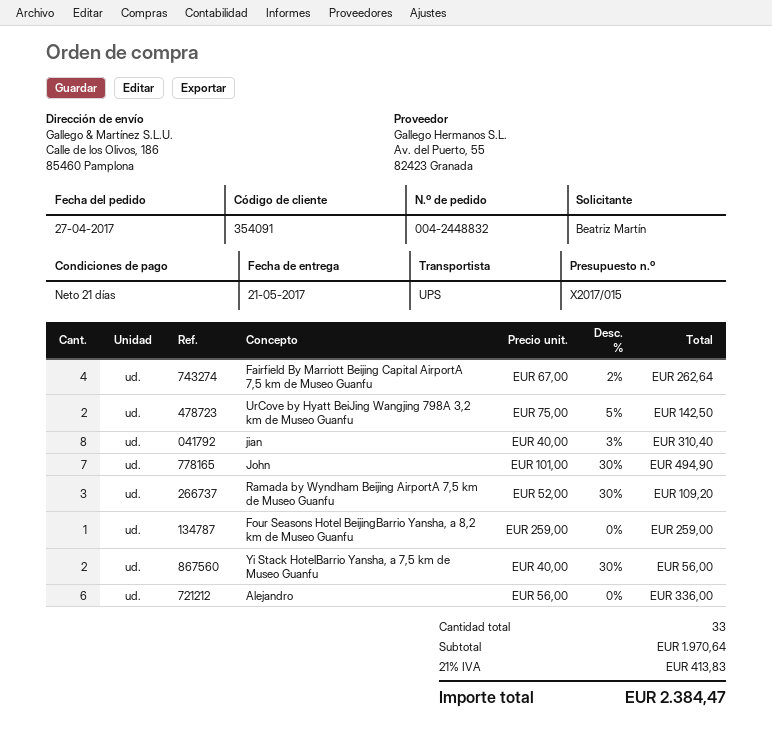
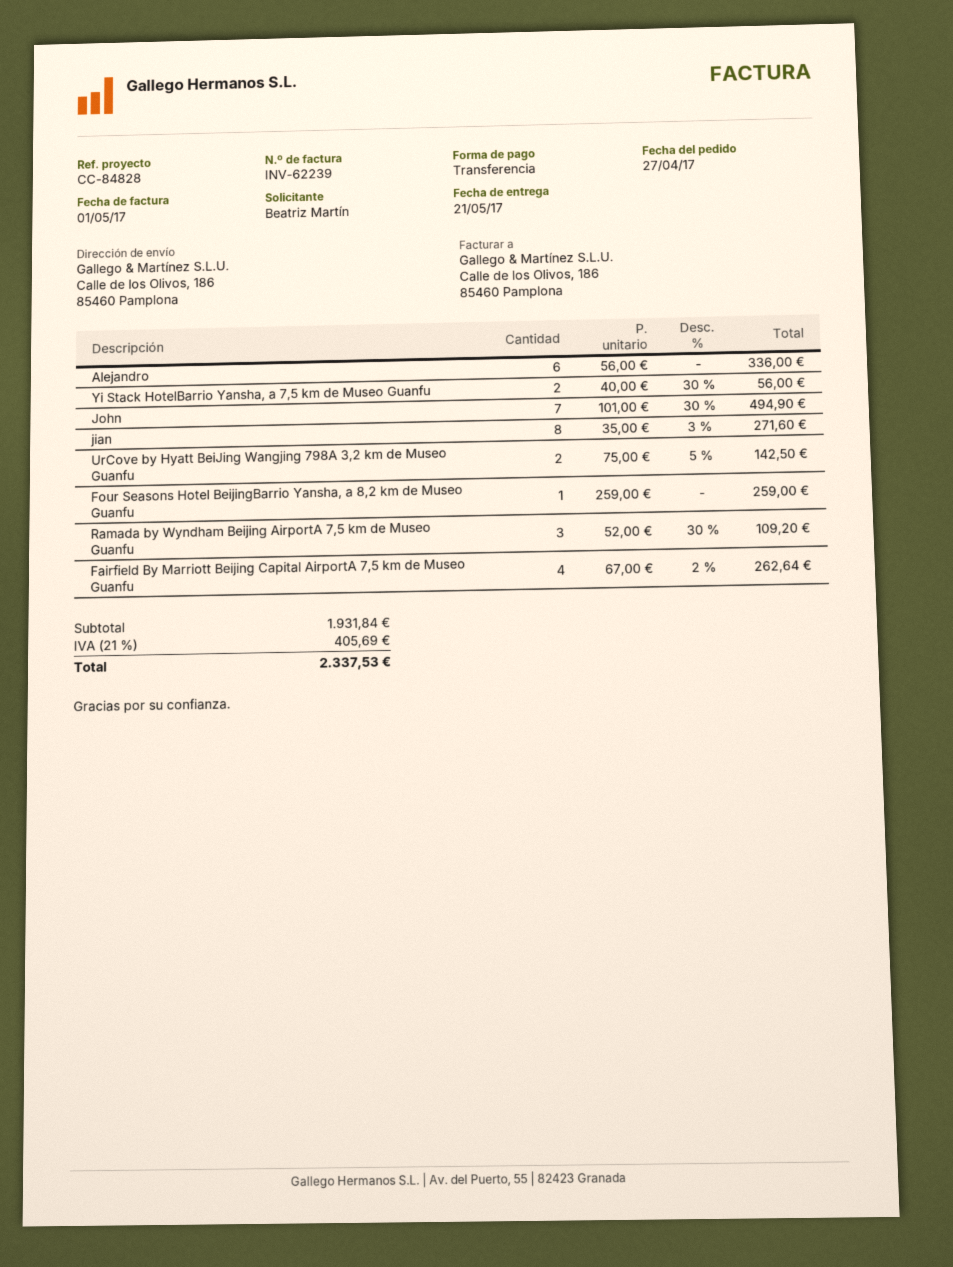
jian: 8 x 40.00 - 3% = 310.40 -> 8 x 35.00 - 3% = 271.60
subtotal: 1970.64 -> 1931.84
tax: 21% = 413.83 -> 21% = 405.69
total: 2384.47 -> 2337.53

